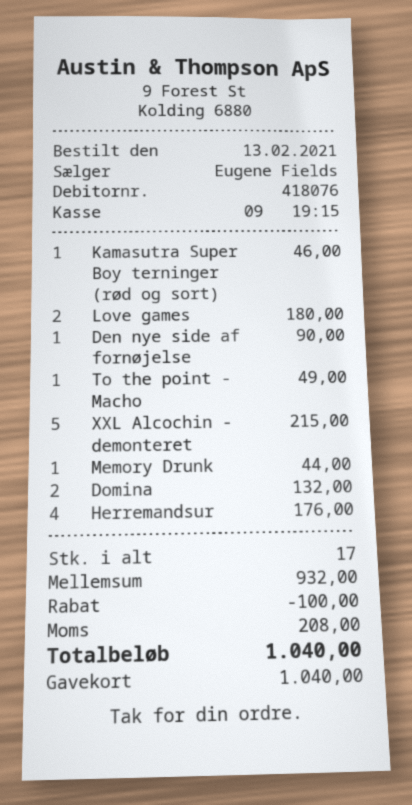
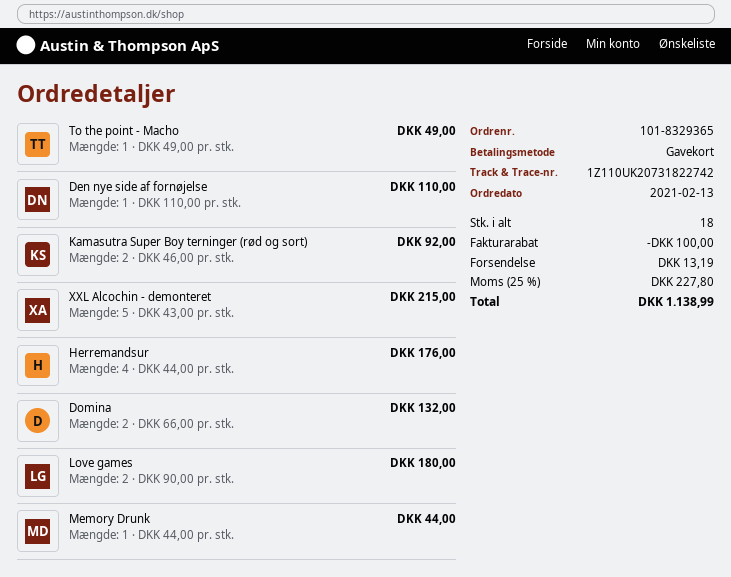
Kamasutra Super Boy terninger (rød og sort): 1 for 46.00 -> 2 for 92.00
Den nye side af fornøjelse: 1 for 90.00 -> 1 for 110.00
total quantity: 17 -> 18
shipping: none -> 13.19
tax: 208.00 -> 227.80
total: 1040.00 -> 1138.99

